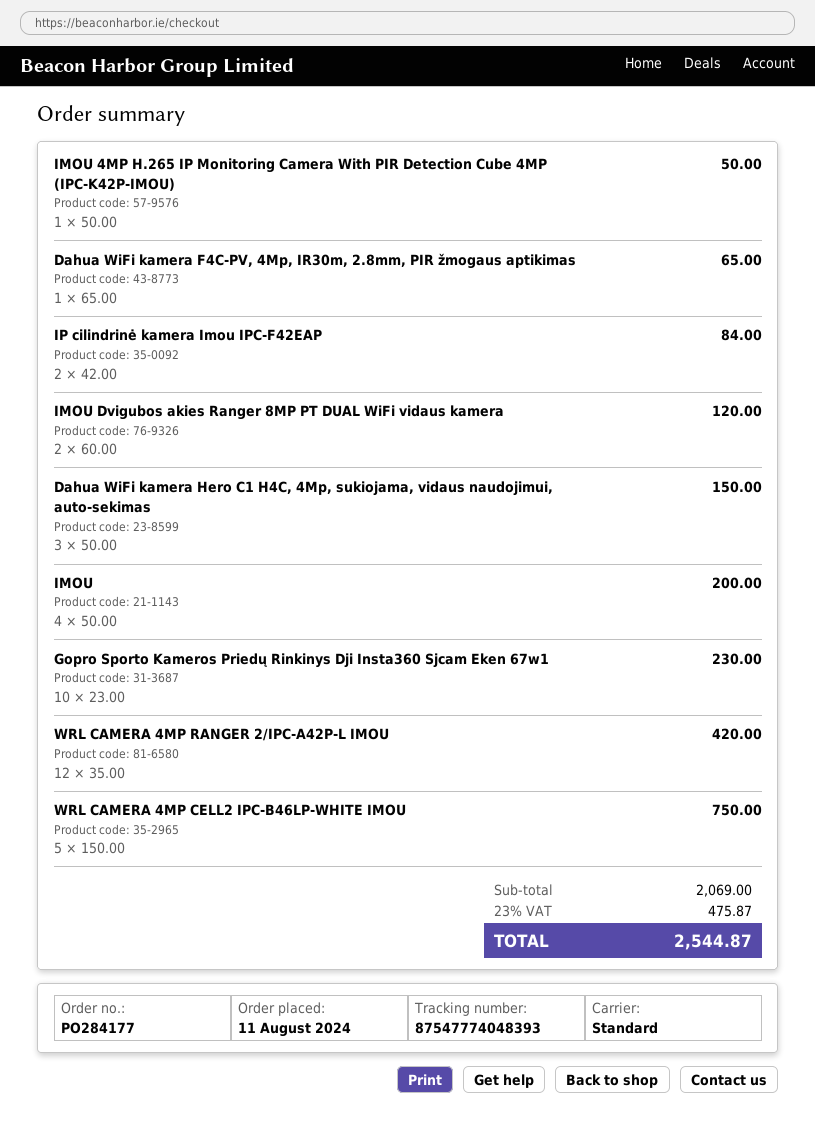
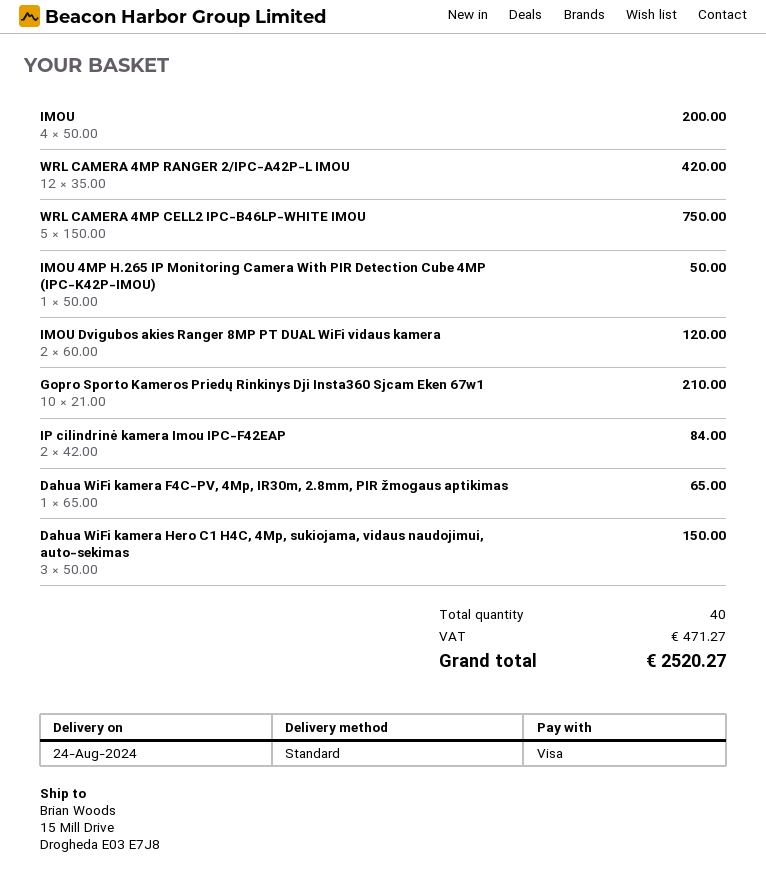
Gopro Sporto Kameros Priedų Rinkinys Dji Insta360 Sjcam Eken 67w1: 10 x 23.00 = 230.00 -> 10 x 21.00 = 210.00
tax: 475.87 -> 471.27
total: 2544.87 -> 2520.27

